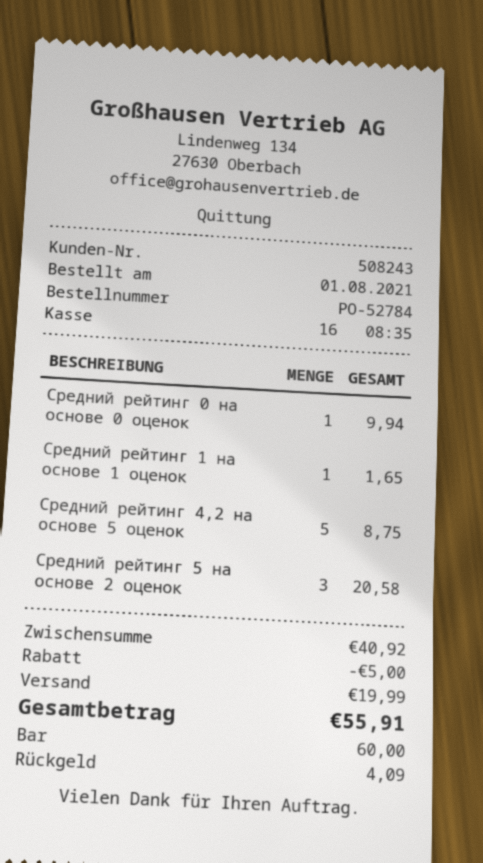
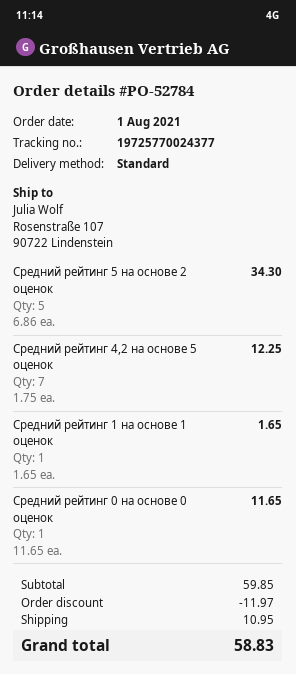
Средний рейтинг 0 на основе 0 оценок: 1 for 9.94 -> 1 for 11.65
Средний рейтинг 4,2 на основе 5 оценок: 5 for 8.75 -> 7 for 12.25
Средний рейтинг 5 на основе 2 оценок: 3 for 20.58 -> 5 for 34.30
subtotal: 40.92 -> 59.85
discount: 5.00 -> 11.97
shipping: 19.99 -> 10.95
total: 55.91 -> 58.83

